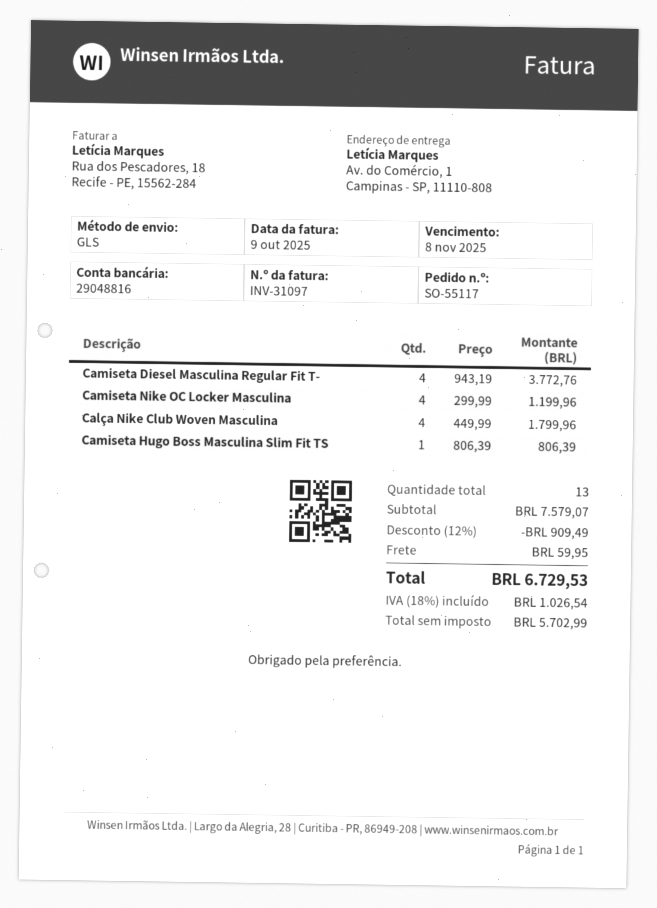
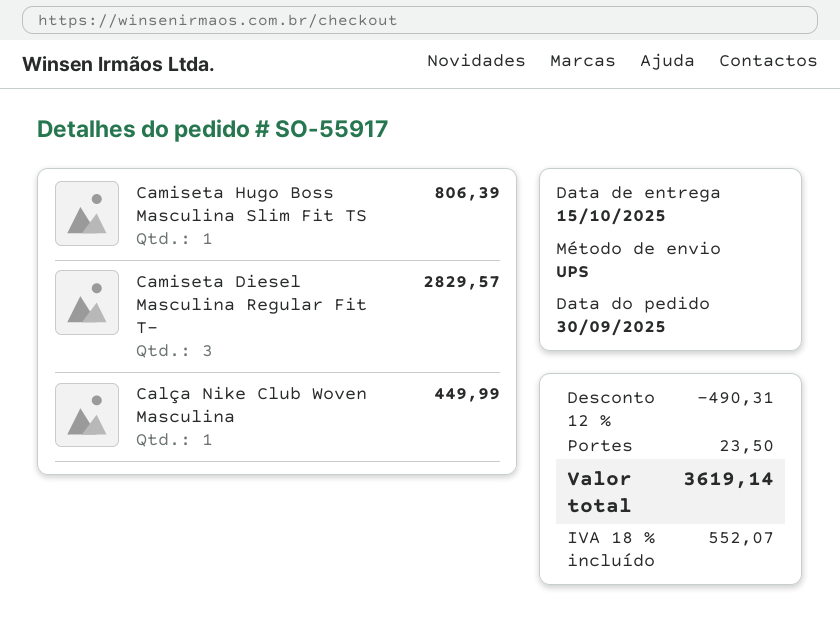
order number: SO-55117 -> SO-55917
shipping method: GLS -> UPS
Camiseta Diesel Masculina Regular Fit T-: 4 for 3772.76 -> 3 for 2829.57
Camiseta Nike OC Locker Masculina: 4 for 1199.96 -> none
Calça Nike Club Woven Masculina: 4 for 1799.96 -> 1 for 449.99
discount: 12% = 909.49 -> 12% = 490.31
shipping: 59.95 -> 23.50
tax: 18% = 1026.54 -> 18% = 552.07
total: 6729.53 -> 3619.14

